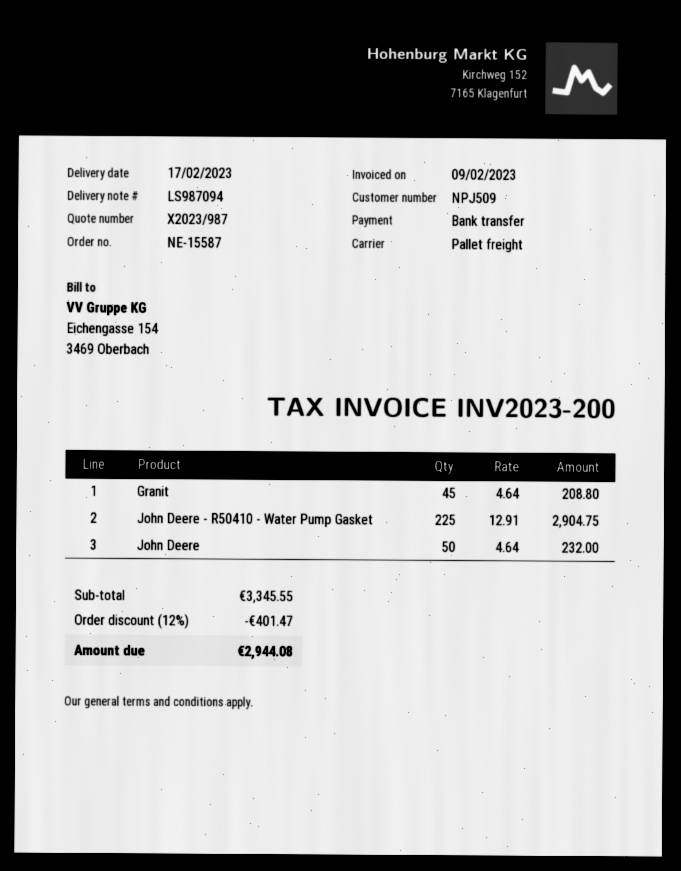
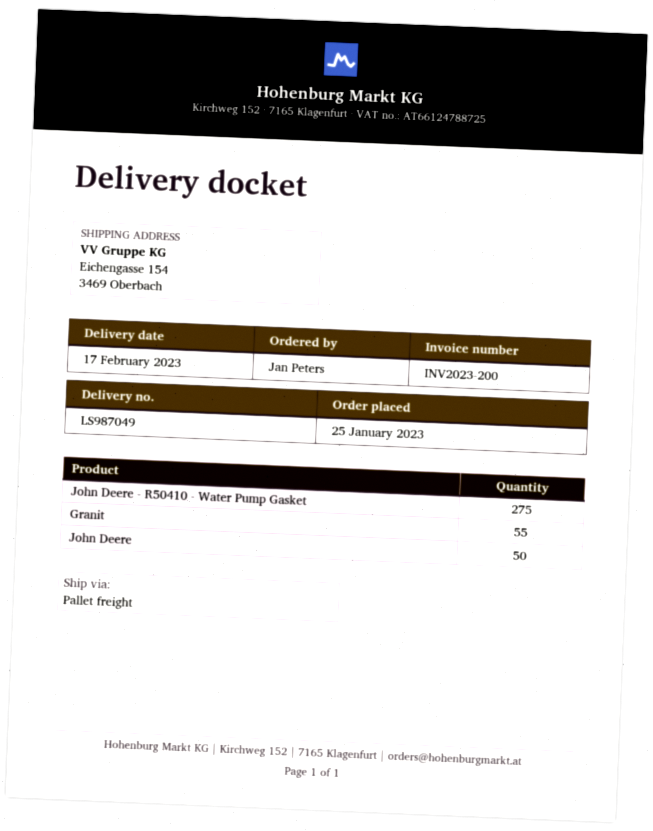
delivery note number: LS987094 -> LS987049
Granit: 45 -> 55
John Deere - R50410 - Water Pump Gasket: 225 -> 275

